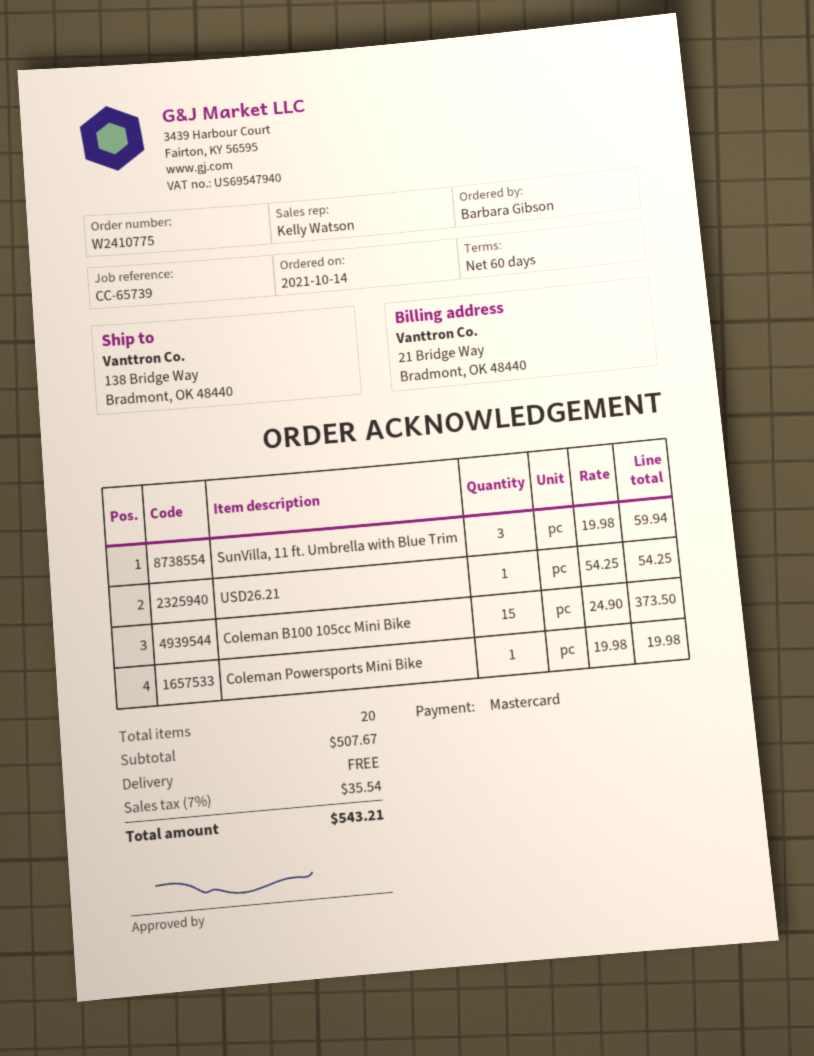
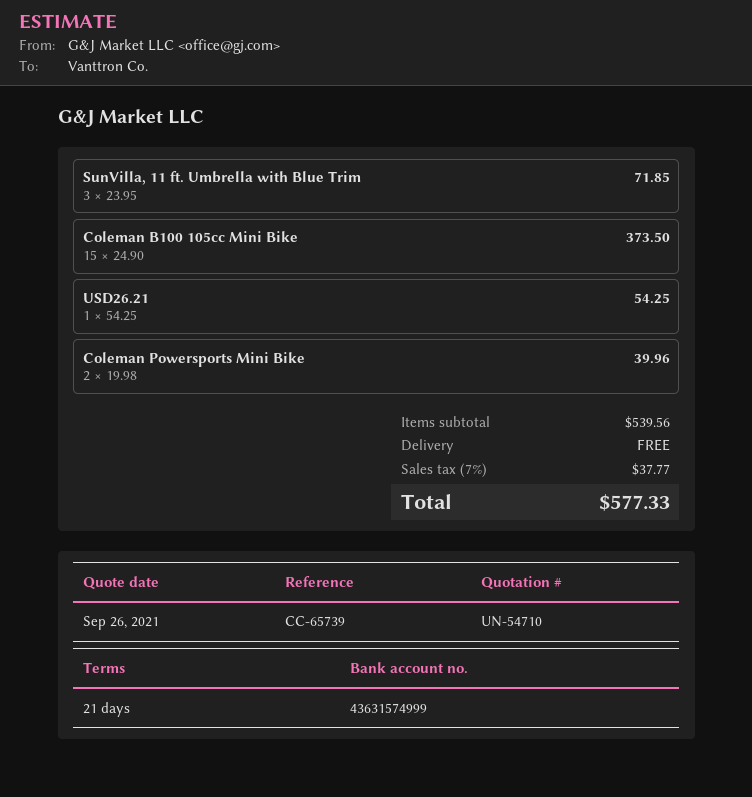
payment terms: 60 days -> 21 days
SunVilla, 11 ft. Umbrella with Blue Trim: 3 x 19.98 = 59.94 -> 3 x 23.95 = 71.85
Coleman Powersports Mini Bike: 1 x 19.98 = 19.98 -> 2 x 19.98 = 39.96
subtotal: 507.67 -> 539.56
tax: 7% = 35.54 -> 7% = 37.77
total: 543.21 -> 577.33

